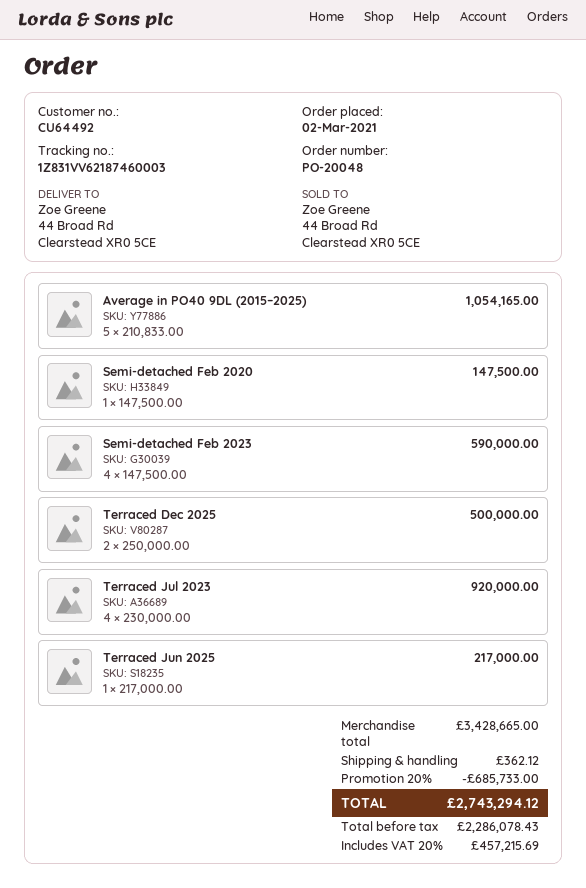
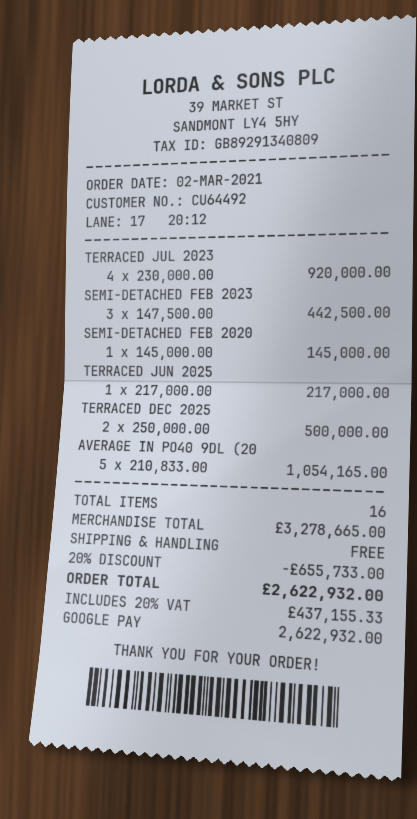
Semi-detached Feb 2020: 1 x 147500.00 = 147500.00 -> 1 x 145000.00 = 145000.00
Semi-detached Feb 2023: 4 x 147500.00 = 590000.00 -> 3 x 147500.00 = 442500.00
subtotal: 3428665.00 -> 3278665.00
discount: 20% = 685733.00 -> 20% = 655733.00
shipping: 362.12 -> 0.00
tax: 20% = 457215.69 -> 20% = 437155.33
total: 2743294.12 -> 2622932.00

